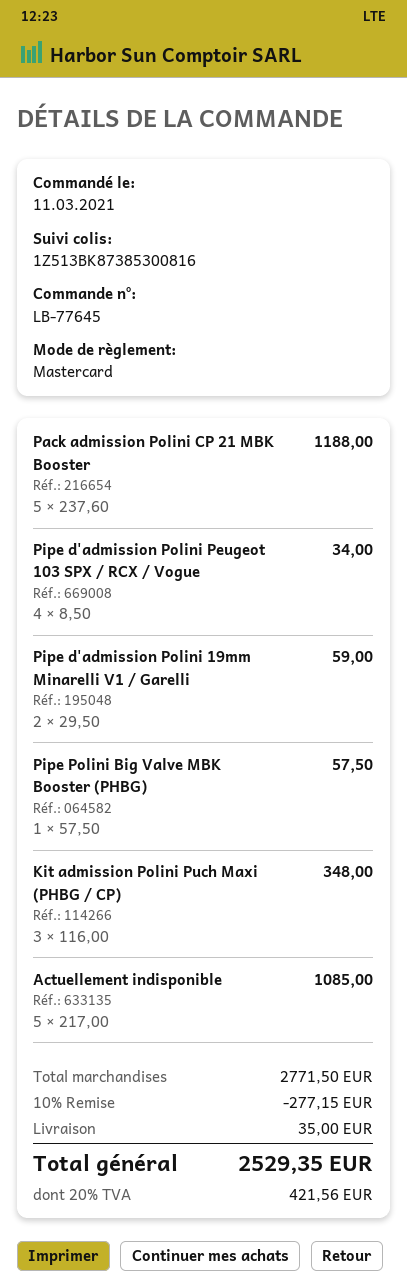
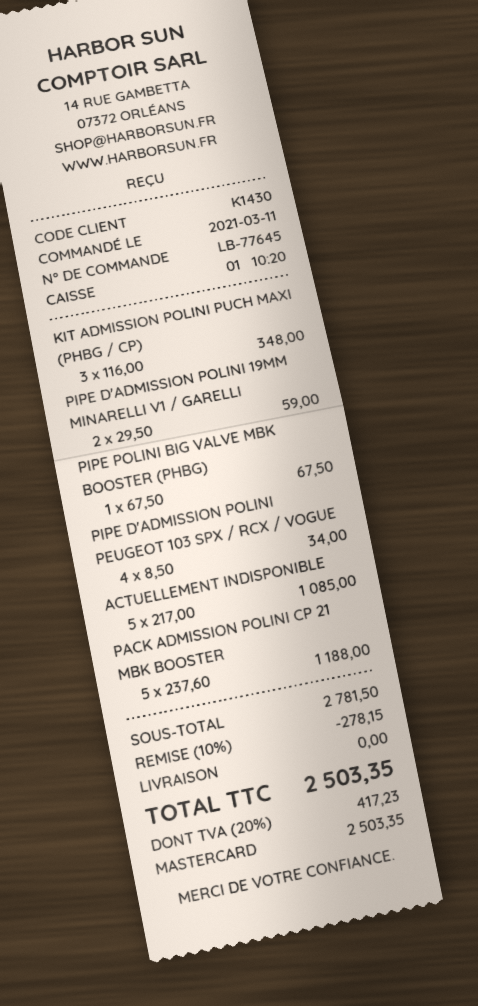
Pipe Polini Big Valve MBK Booster (PHBG): 1 x 57.50 = 57.50 -> 1 x 67.50 = 67.50
subtotal: 2771.50 -> 2781.50
discount: 10% = 277.15 -> 10% = 278.15
shipping: 35.00 -> 0.00
tax: 20% = 421.56 -> 20% = 417.23
total: 2529.35 -> 2503.35

